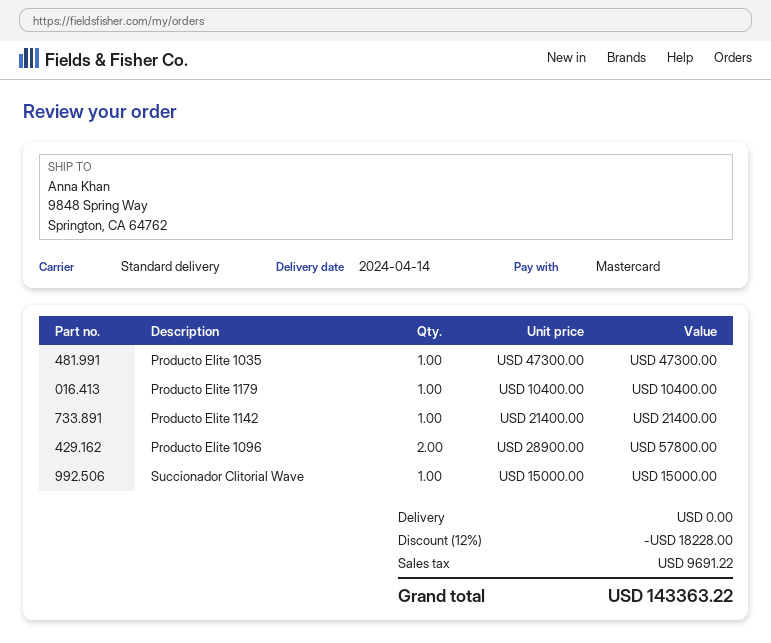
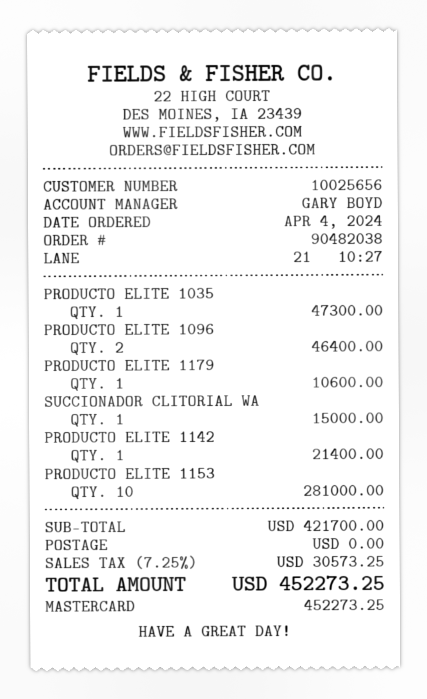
Producto Elite 1179: 1 for 10400.00 -> 1 for 10600.00
Producto Elite 1096: 2 for 57800.00 -> 2 for 46400.00
PRODUCTO ELITE 1153: none -> 10 for 281000.00
discount: 12% = 18228.00 -> none
tax: 9691.22 -> 30573.25
total: 143363.22 -> 452273.25

